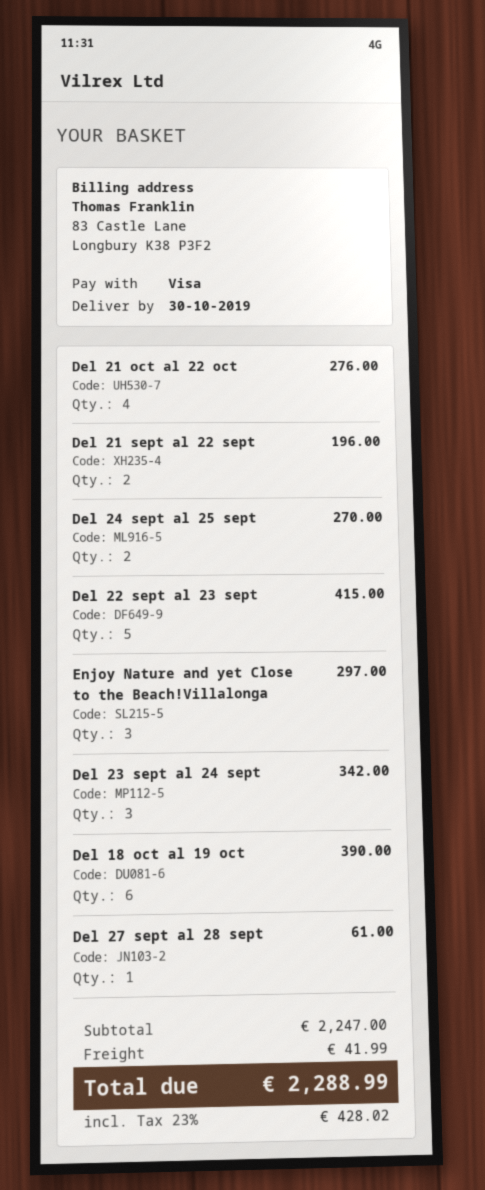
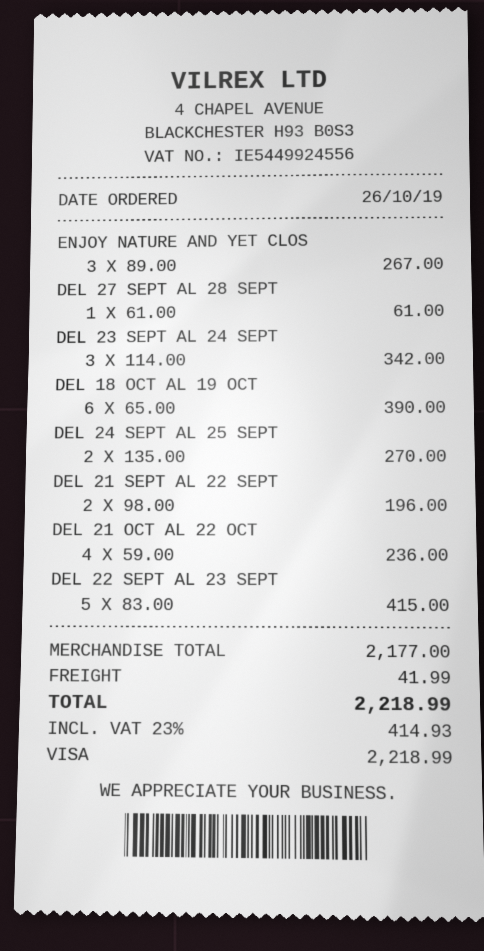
Del 21 oct al 22 oct: 4 for 276.00 -> 4 for 236.00
Enjoy Nature and yet Close to the Beach!Villalonga: 3 for 297.00 -> 3 for 267.00
subtotal: 2247.00 -> 2177.00
tax: 23% = 428.02 -> 23% = 414.93
total: 2288.99 -> 2218.99

